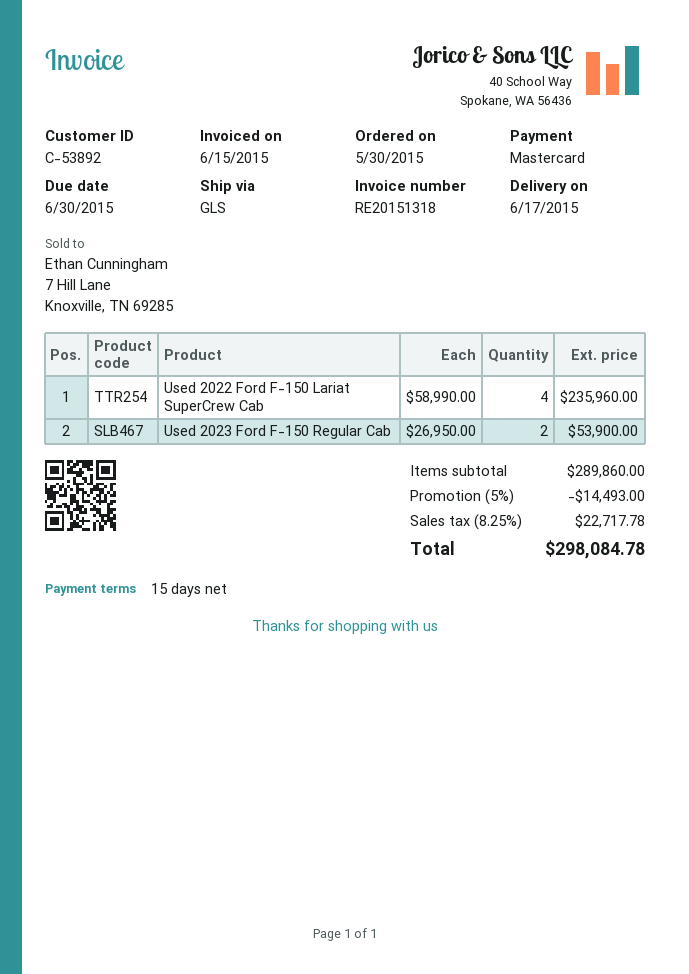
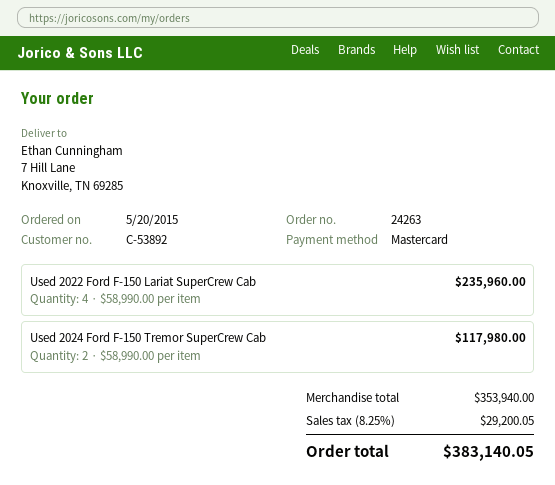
order date: 2015-05-30 -> 2015-05-20
Used 2023 Ford F-150 Regular Cab: 2 x 26950.00 = 53900.00 -> none
Used 2024 Ford F-150 Tremor SuperCrew Cab: none -> 2 x 58990.00 = 117980.00
subtotal: 289860.00 -> 353940.00
discount: 5% = 14493.00 -> none
tax: 8.25% = 22717.78 -> 8.25% = 29200.05
total: 298084.78 -> 383140.05

